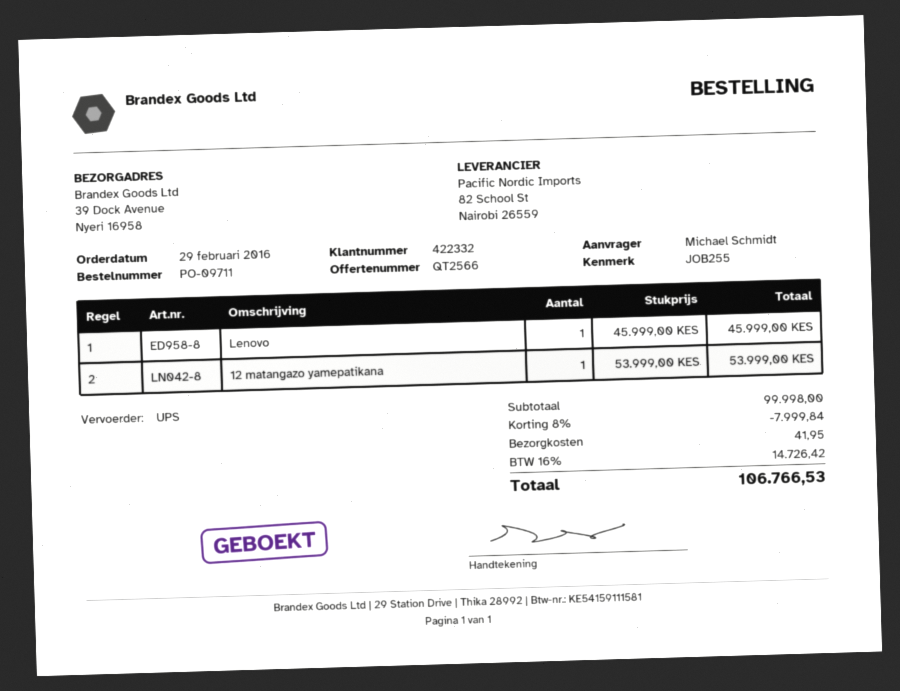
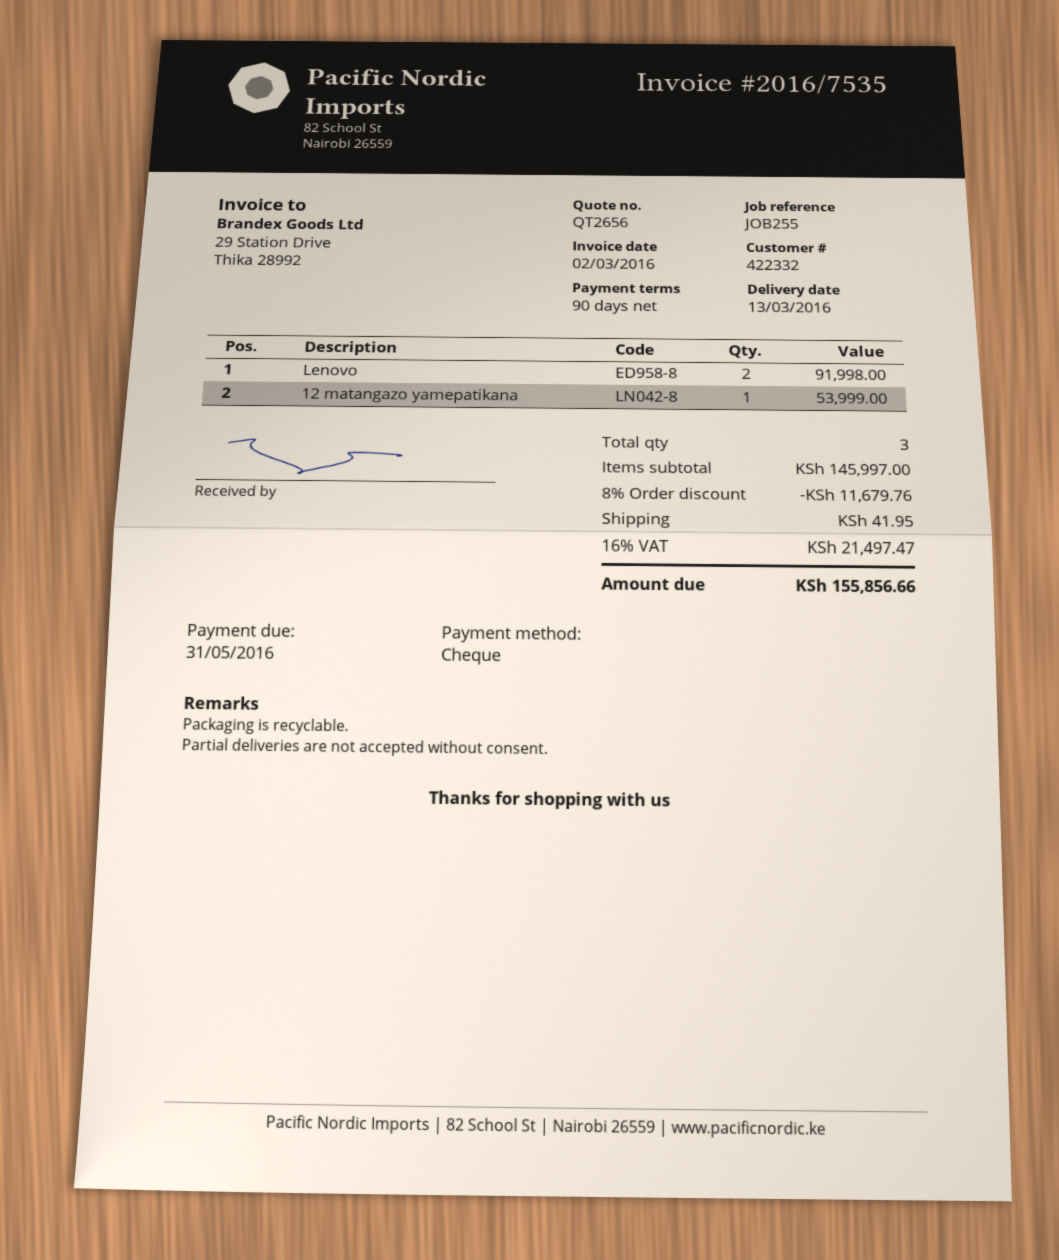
quote number: QT2566 -> QT2656
Lenovo: 1 for 45999.00 -> 2 for 91998.00
subtotal: 99998.00 -> 145997.00
discount: 8% = 7999.84 -> 8% = 11679.76
tax: 16% = 14726.42 -> 16% = 21497.47
total: 106766.53 -> 155856.66

